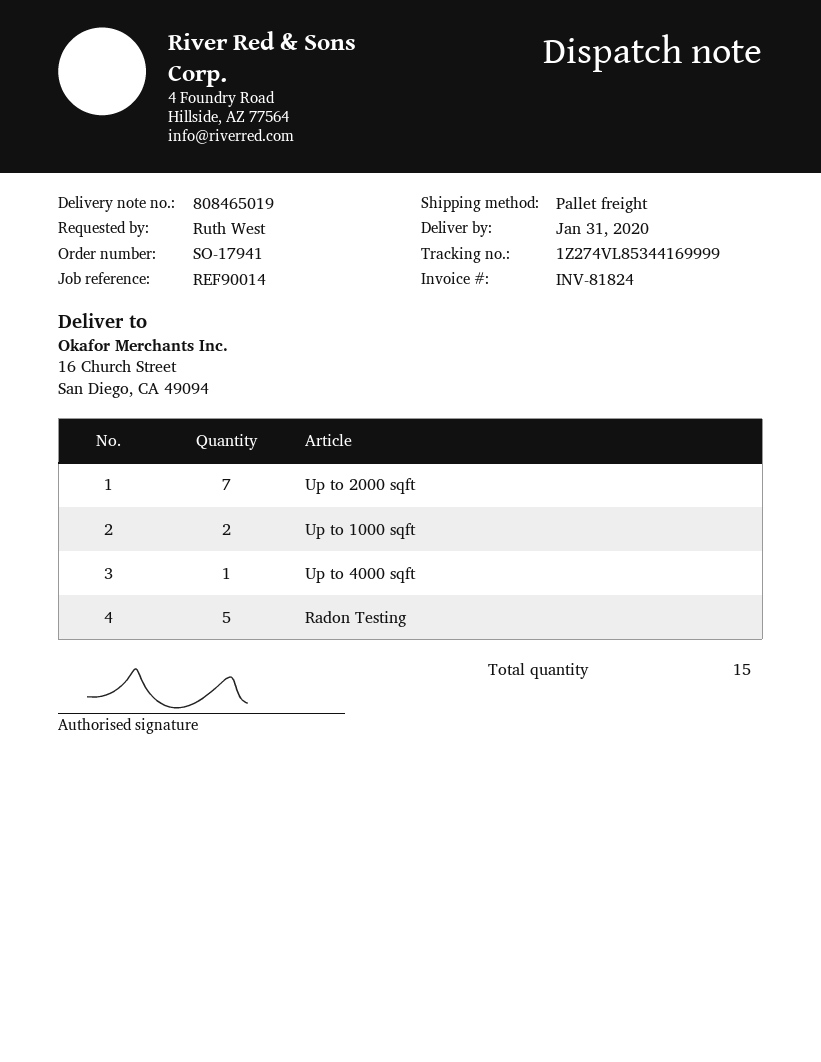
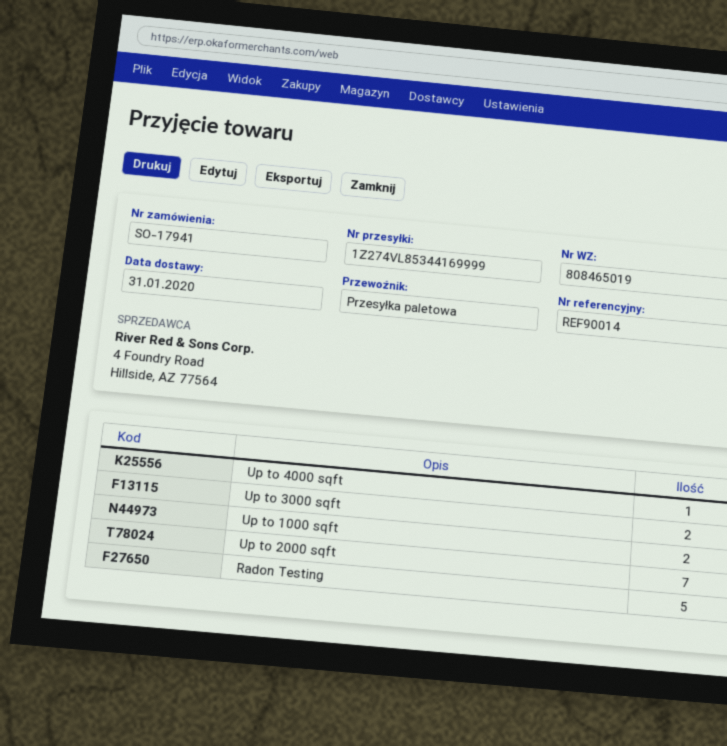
Up to 3000 sqft: none -> 2

